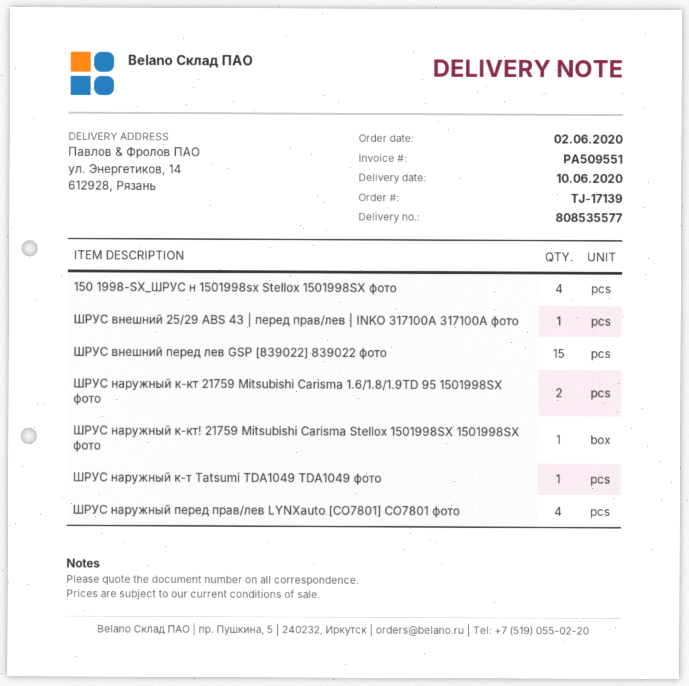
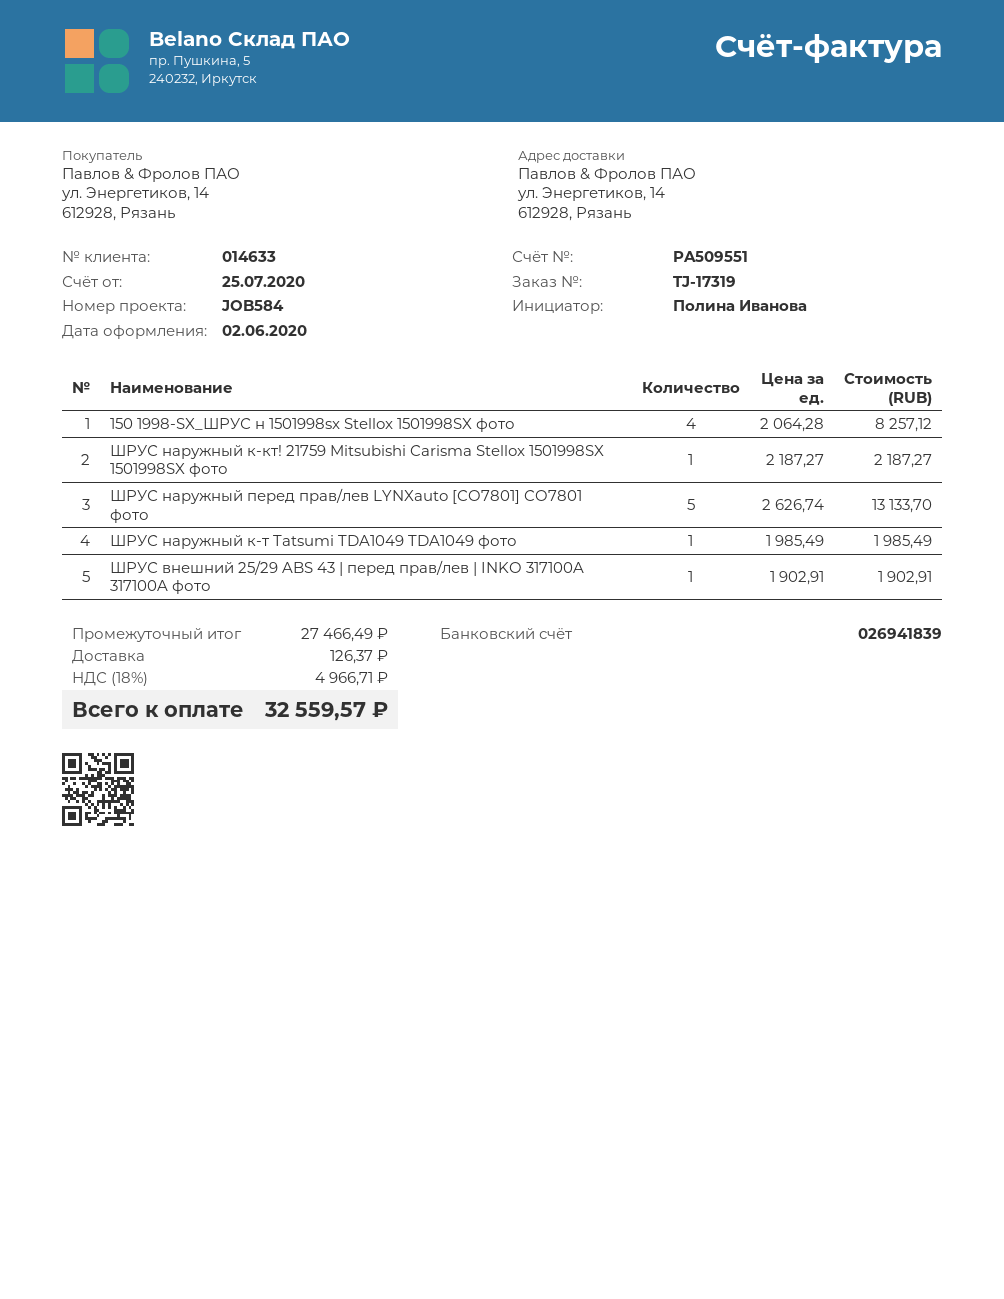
order number: TJ-17139 -> TJ-17319
ШРУС внешний перед лев GSP [839022] 839022 фото: 15 -> none
ШРУС наружный к-кт 21759 Mitsubishi Carisma 1.6/1.8/1.9TD 95 1501998SX фото: 2 -> none
ШРУС наружный перед прав/лев LYNXauto [CO7801] CO7801 фото: 4 -> 5

